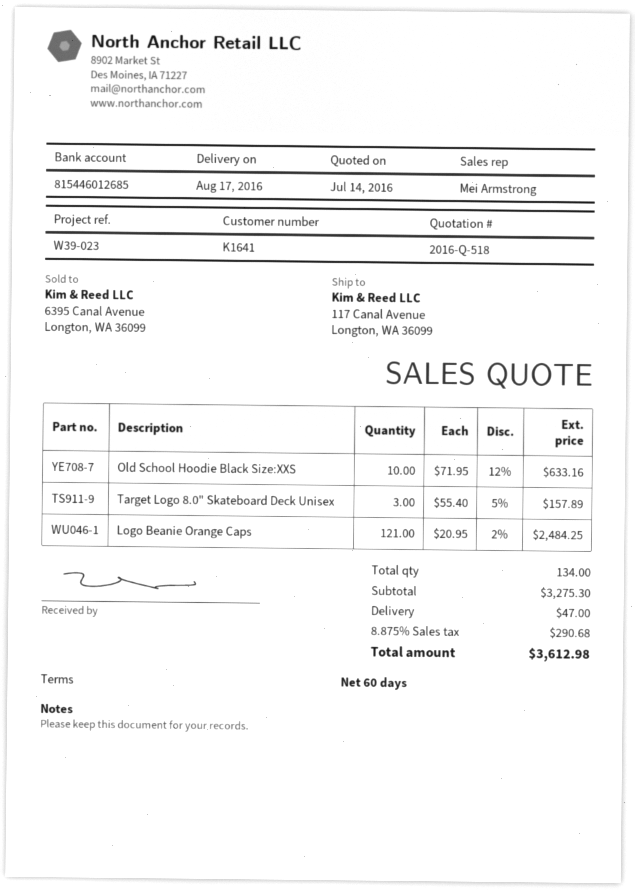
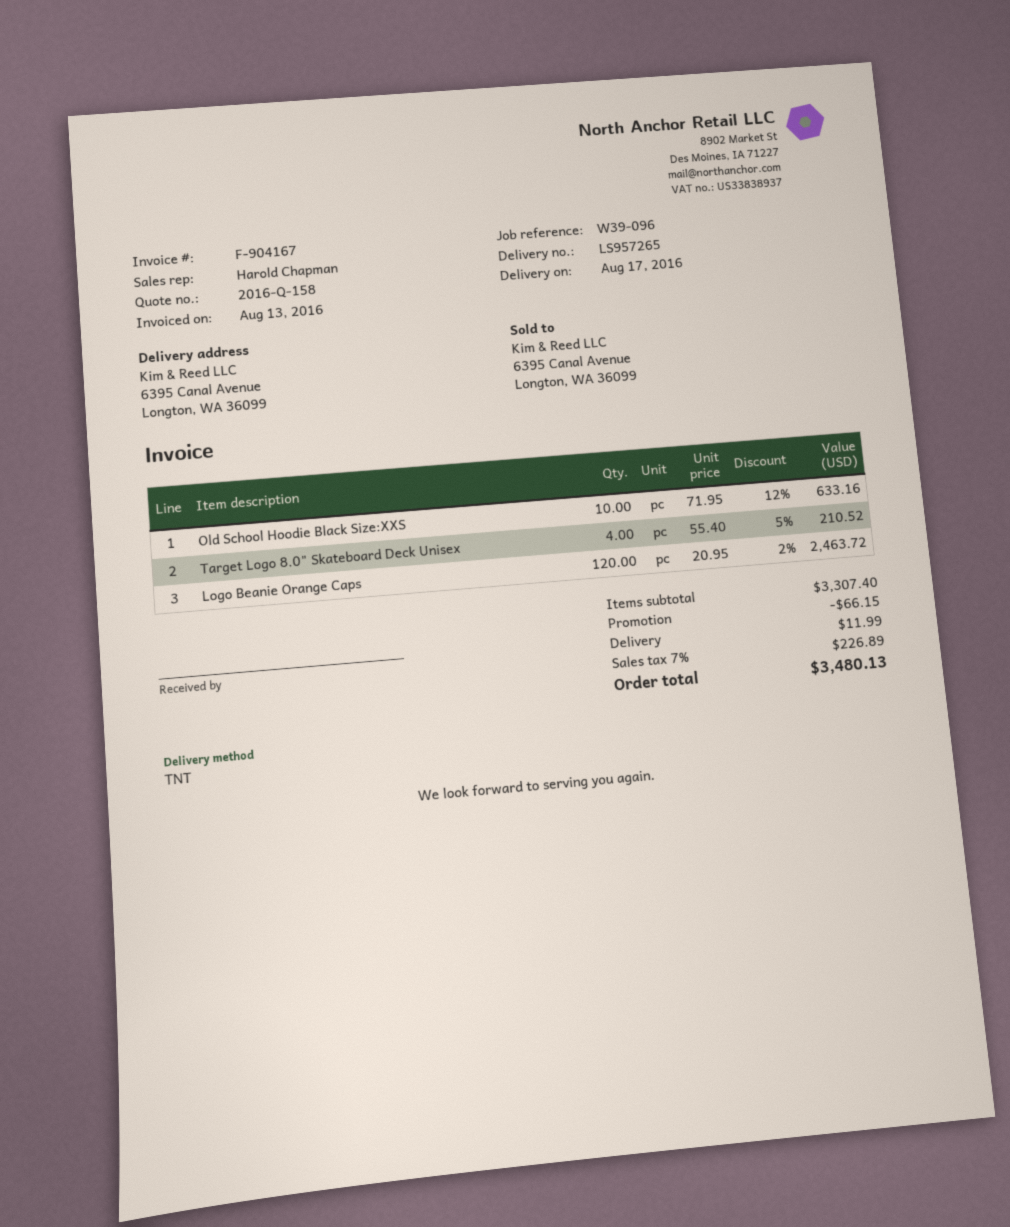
quote number: 2016-Q-518 -> 2016-Q-158
reference: W39-023 -> W39-096
sales rep: Mei Armstrong -> Harold Chapman
ship to: 117 Canal Avenue, Longton, WA 36099 -> 6395 Canal Avenue, Longton, WA 36099
Target Logo 8.0" Skateboard Deck Unisex: 3 x 55.40 - 5% = 157.89 -> 4 x 55.40 - 5% = 210.52
Logo Beanie Orange Caps: 121 x 20.95 - 2% = 2484.25 -> 120 x 20.95 - 2% = 2463.72
subtotal: 3275.30 -> 3307.40
discount: none -> 66.15
shipping: 47.00 -> 11.99
tax: 8.875% = 290.68 -> 7% = 226.89
total: 3612.98 -> 3480.13

